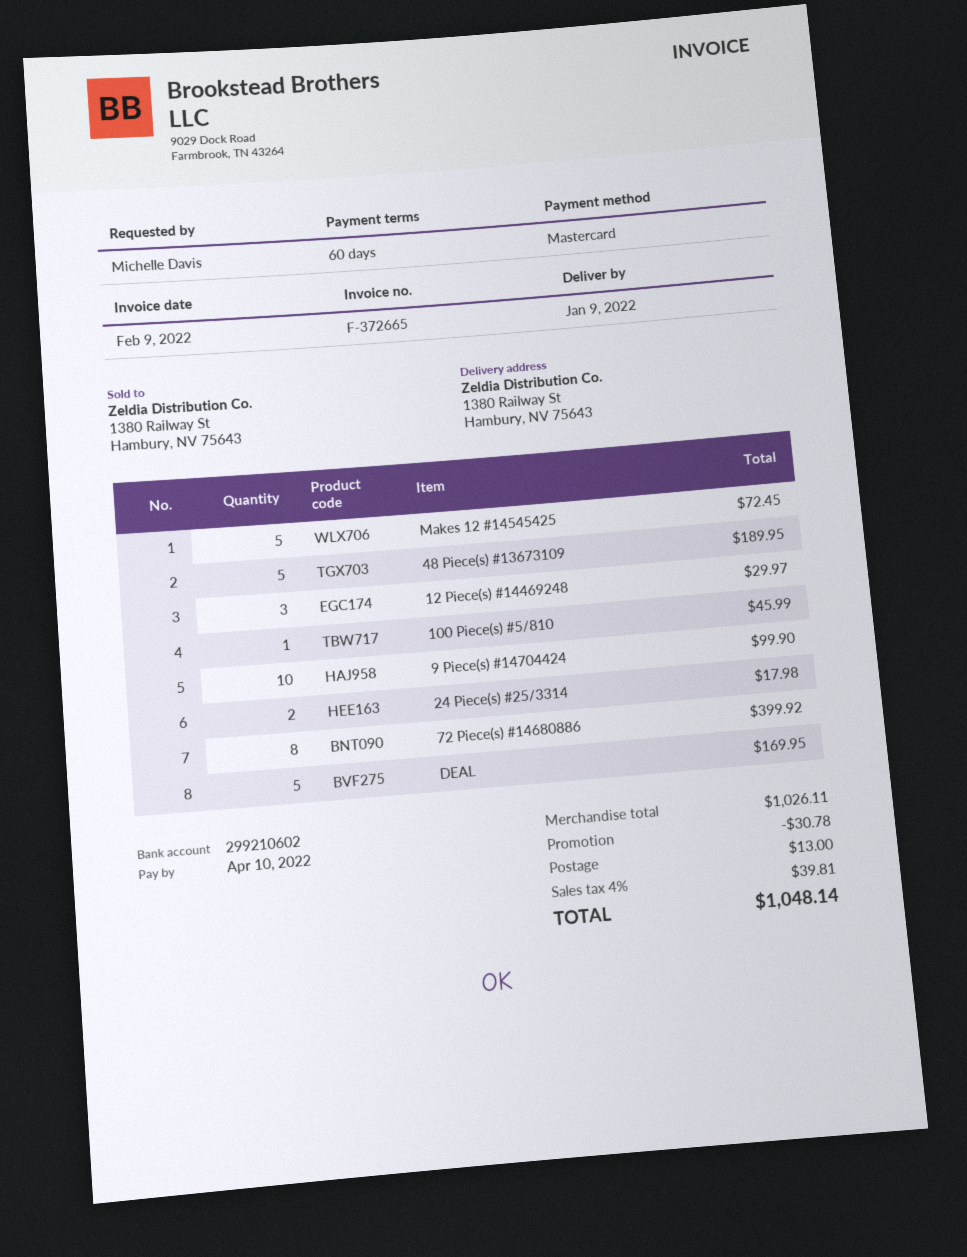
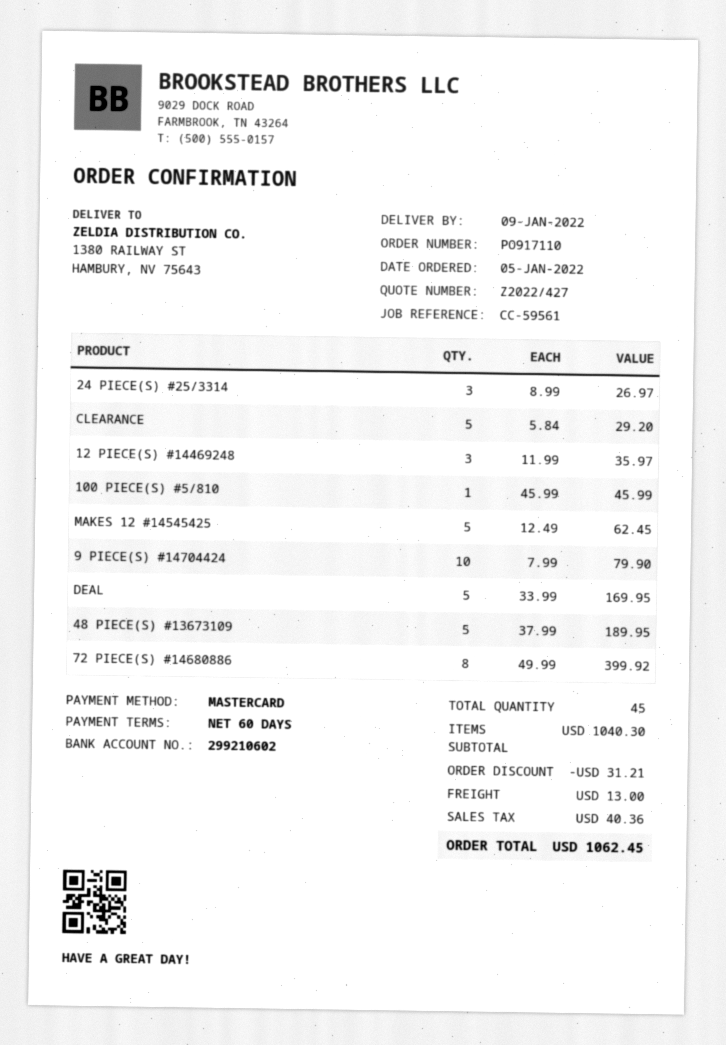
Makes 12 #14545425: 5 for 72.45 -> 5 for 62.45
12 Piece(s) #14469248: 3 for 29.97 -> 3 for 35.97
9 Piece(s) #14704424: 10 for 99.90 -> 10 for 79.90
24 Piece(s) #25/3314: 2 for 17.98 -> 3 for 26.97
CLEARANCE: none -> 5 for 29.20
subtotal: 1026.11 -> 1040.30
discount: 30.78 -> 31.21
tax: 39.81 -> 40.36
total: 1048.14 -> 1062.45

